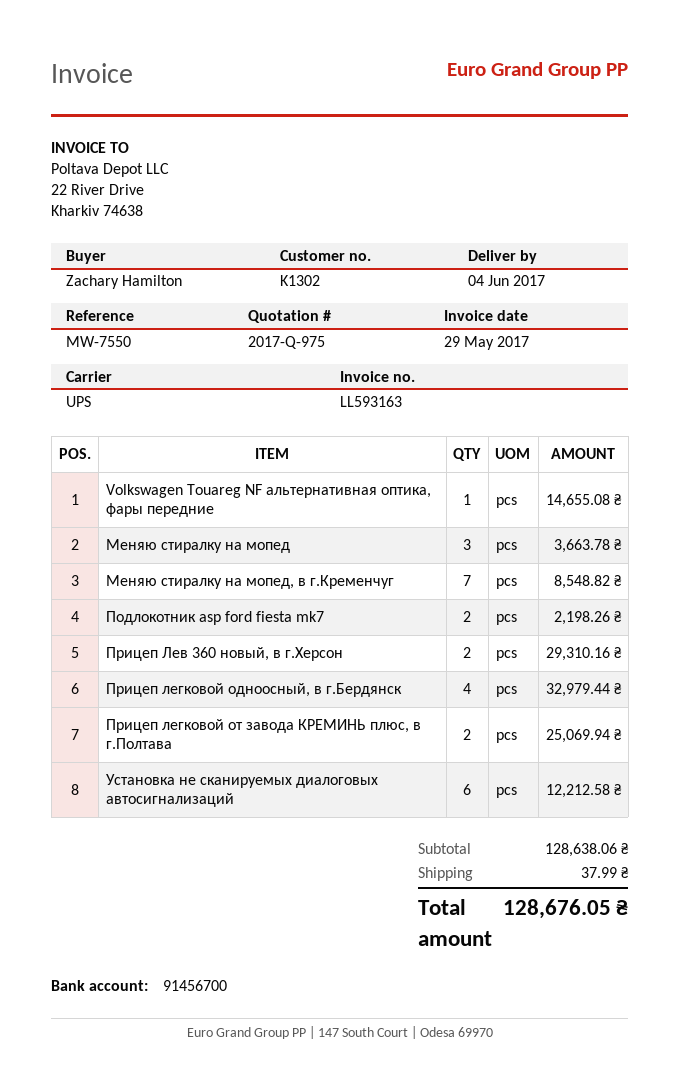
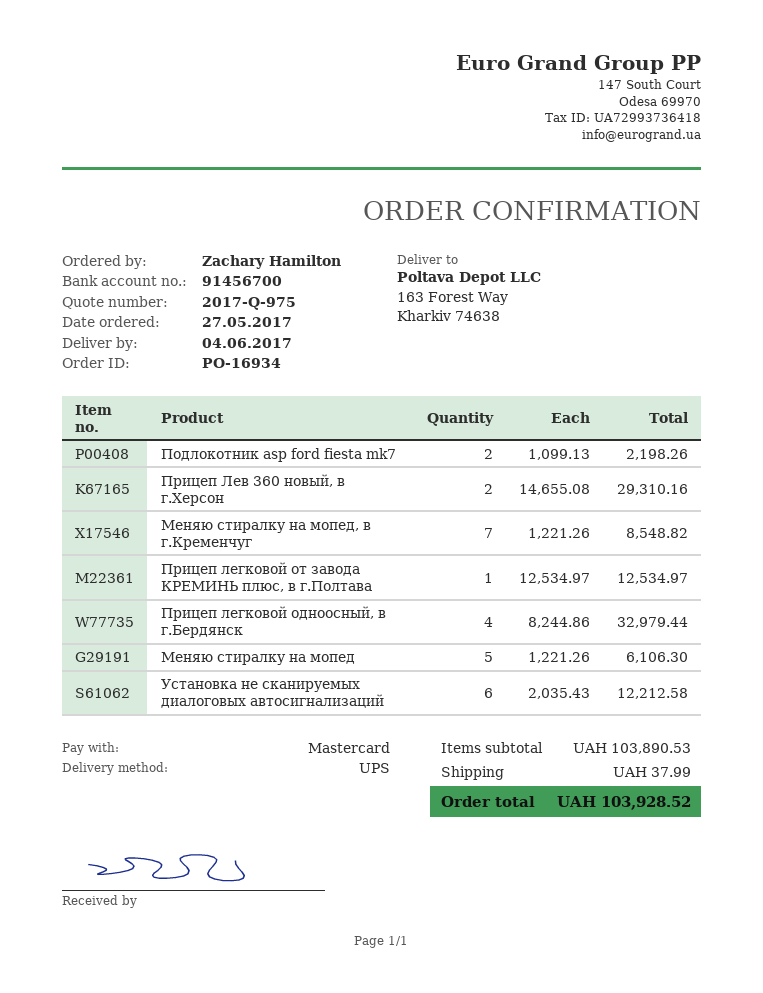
Volkswagen Touareg NF альтернативная оптика, фары передние: 1 for 14655.08 -> none
Меняю стиралку на мопед: 3 for 3663.78 -> 5 for 6106.30
Прицеп легковой от завода КРЕМИНЬ плюс, в г.Полтава: 2 for 25069.94 -> 1 for 12534.97
subtotal: 128638.06 -> 103890.53
total: 128676.05 -> 103928.52

